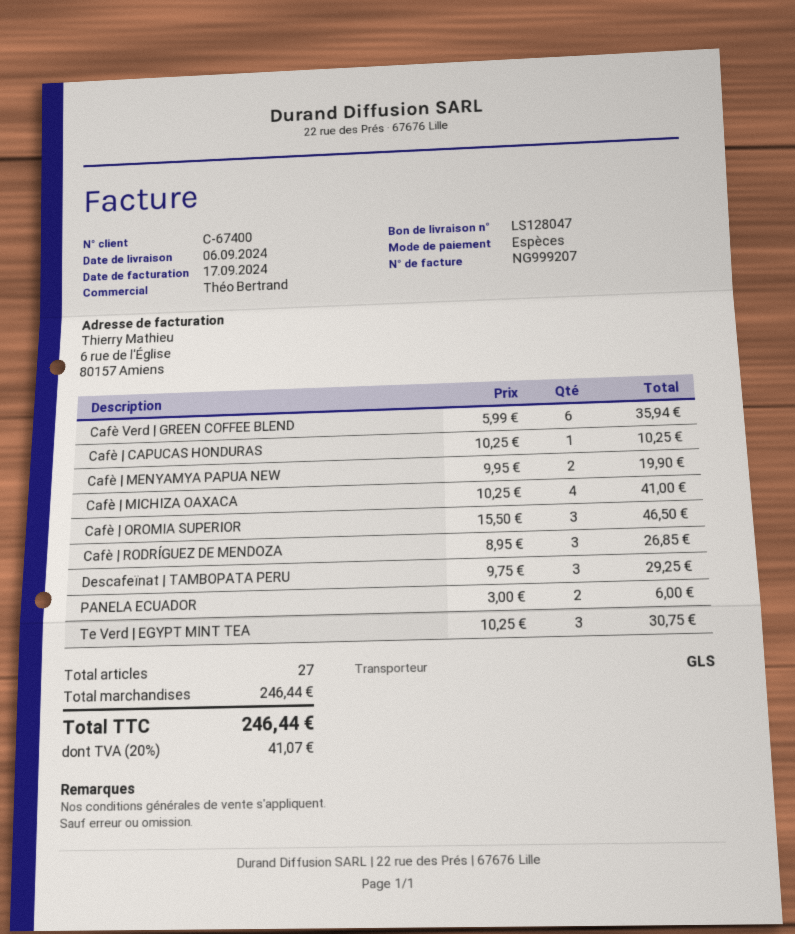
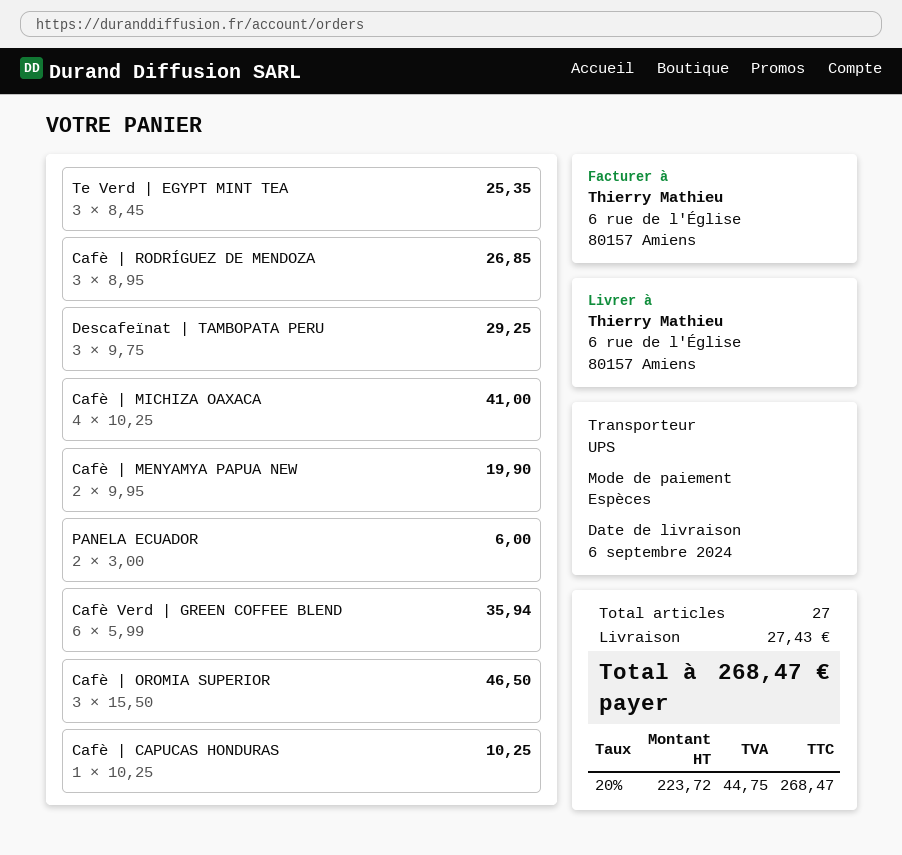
shipping method: GLS -> UPS
Te Verd | EGYPT MINT TEA: 3 x 10.25 = 30.75 -> 3 x 8.45 = 25.35
shipping: none -> 27.43
tax: 20% = 41.07 -> 20% = 44.75
total: 246.44 -> 268.47

